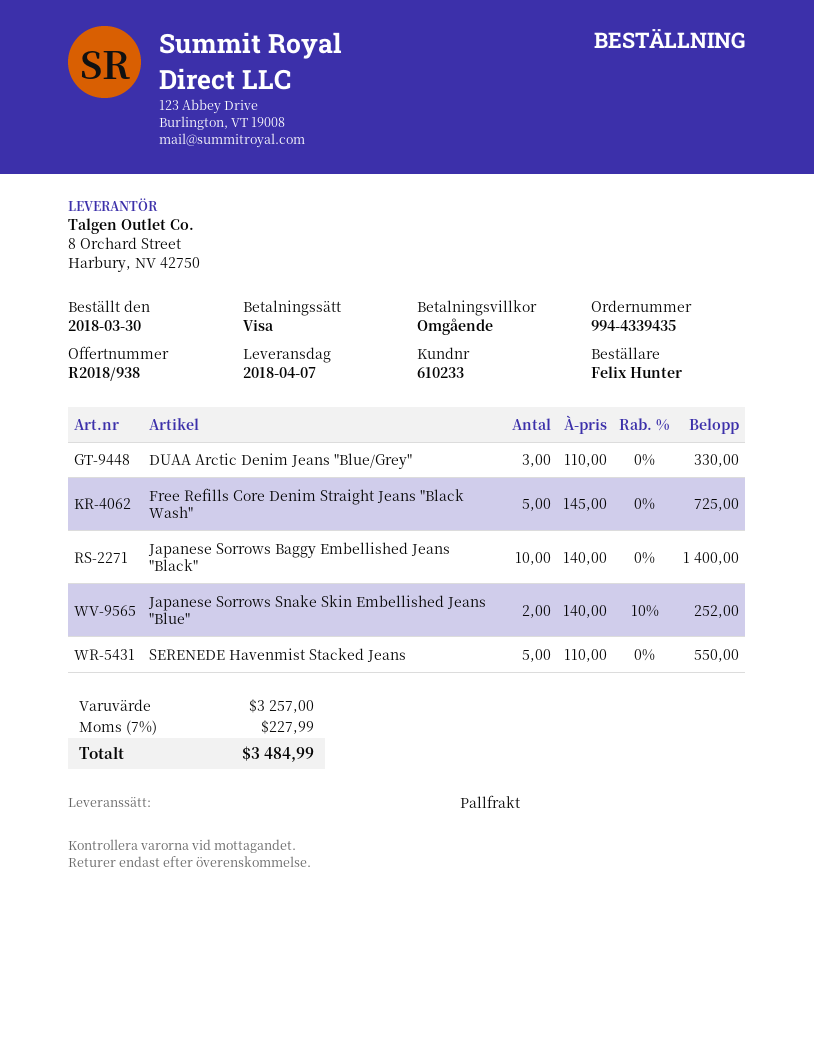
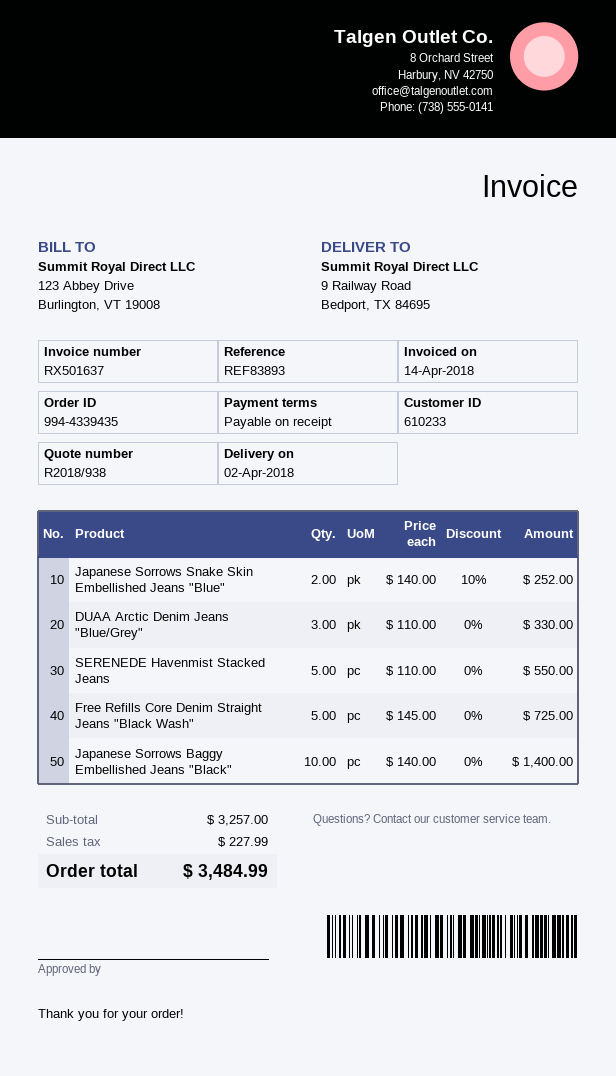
delivery date: 2018-04-07 -> 2018-04-02

